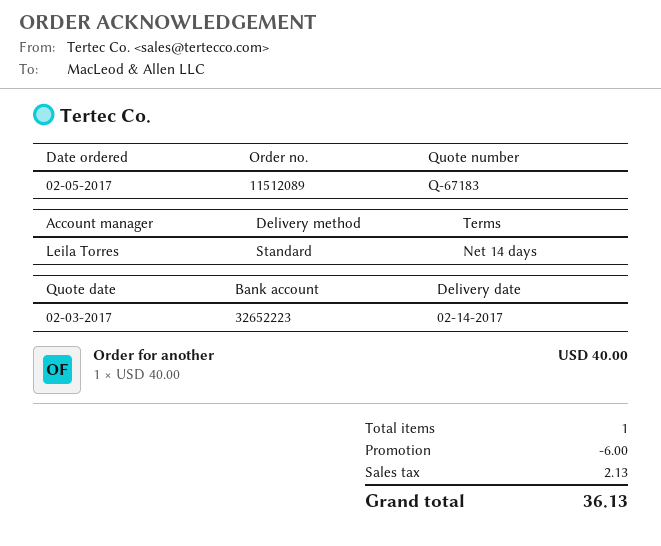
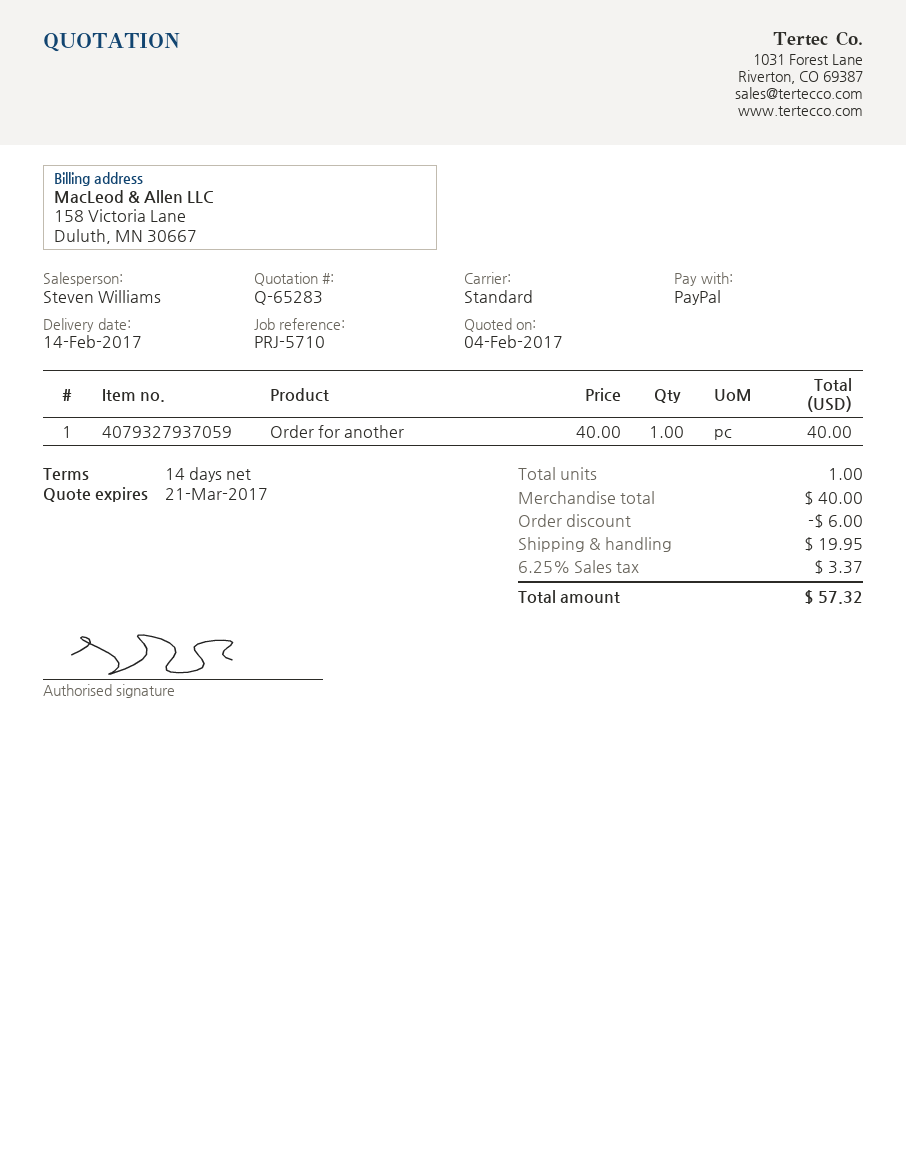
quote number: Q-67183 -> Q-65283
quote date: 2017-02-03 -> 2017-02-04
sales rep: Leila Torres -> Steven Williams
shipping: none -> 19.95
tax: 2.13 -> 3.37
total: 36.13 -> 57.32

